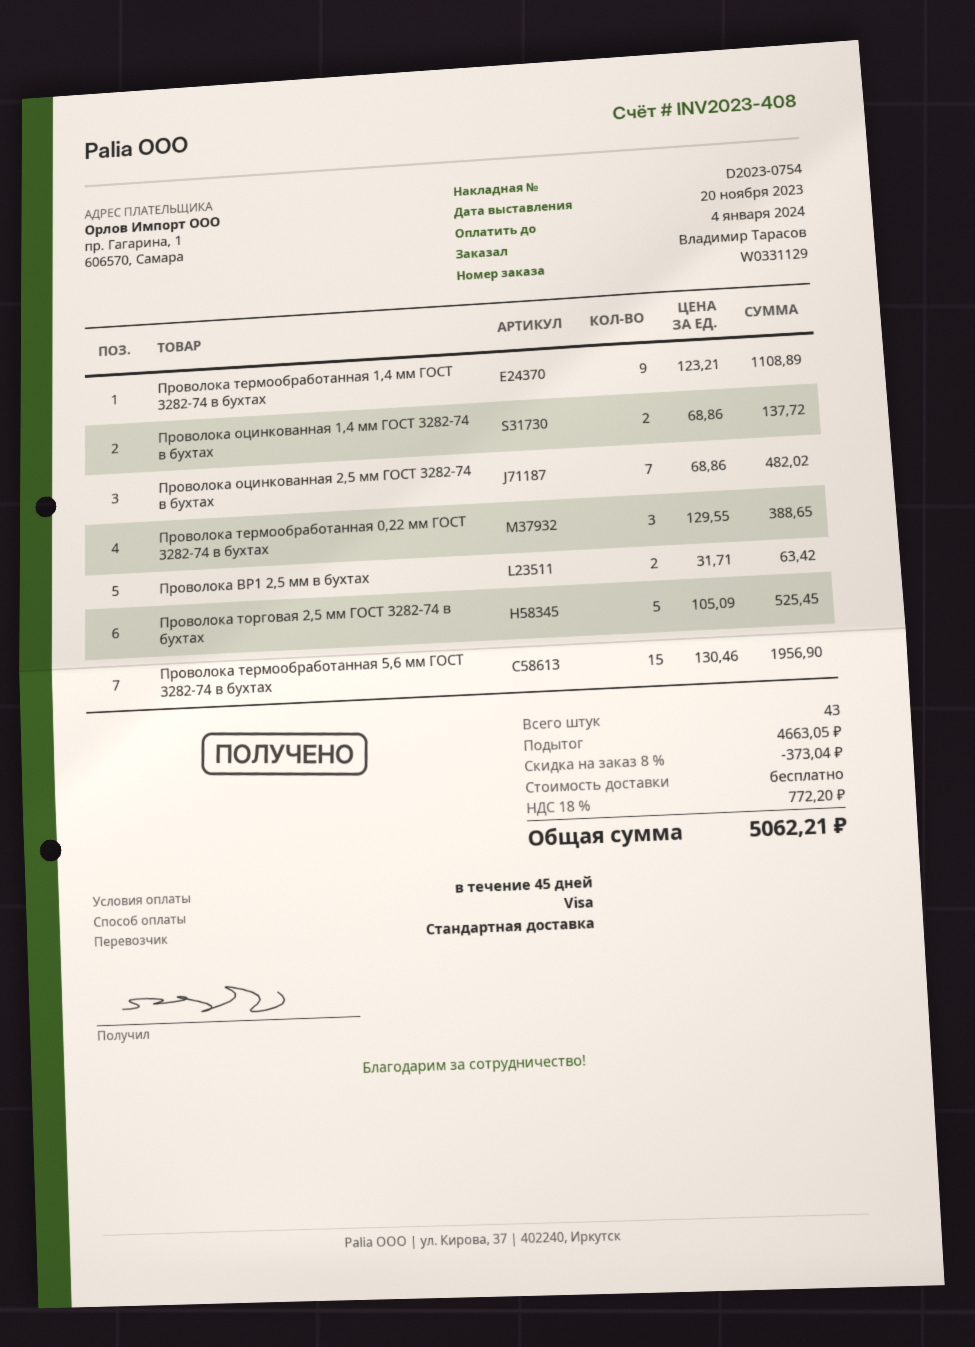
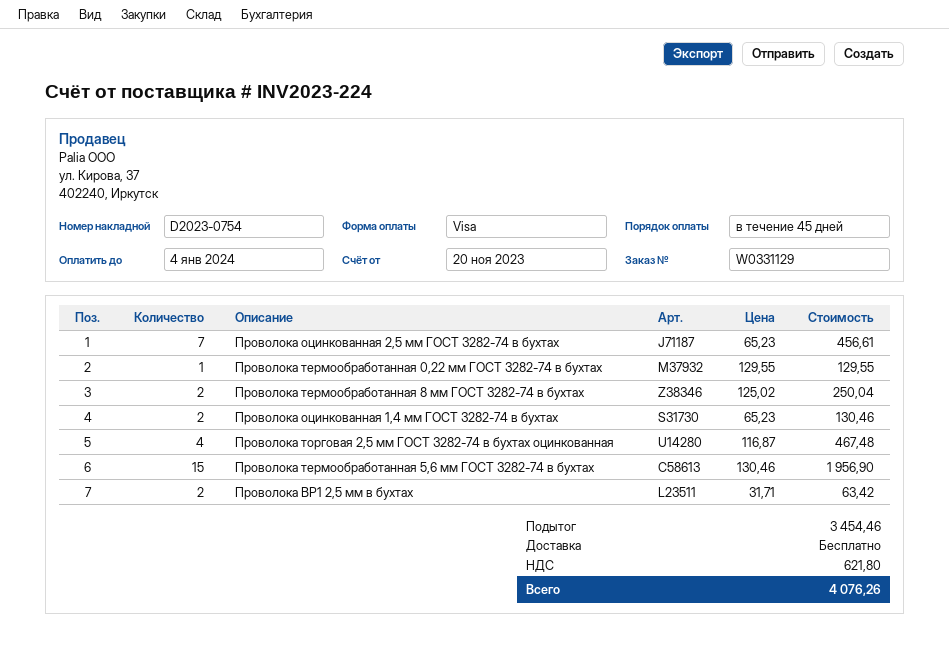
invoice number: INV2023-408 -> INV2023-224
Проволока термообработанная 1,4 мм ГОСТ 3282-74 в бухтах: 9 x 123.21 = 1108.89 -> none
Проволока оцинкованная 1,4 мм ГОСТ 3282-74 в бухтах: 2 x 68.86 = 137.72 -> 2 x 65.23 = 130.46
Проволока оцинкованная 2,5 мм ГОСТ 3282-74 в бухтах: 7 x 68.86 = 482.02 -> 7 x 65.23 = 456.61
Проволока термообработанная 0,22 мм ГОСТ 3282-74 в бухтах: 3 x 129.55 = 388.65 -> 1 x 129.55 = 129.55
Проволока торговая 2,5 мм ГОСТ 3282-74 в бухтах: 5 x 105.09 = 525.45 -> none
Проволока термообработанная 8 мм ГОСТ 3282-74 в бухтах: none -> 2 x 125.02 = 250.04
Проволока торговая 2,5 мм ГОСТ 3282-74 в бухтах оцинкованная: none -> 4 x 116.87 = 467.48
subtotal: 4663.05 -> 3454.46
discount: 8% = 373.04 -> none
tax: 772.20 -> 621.80
total: 5062.21 -> 4076.26

